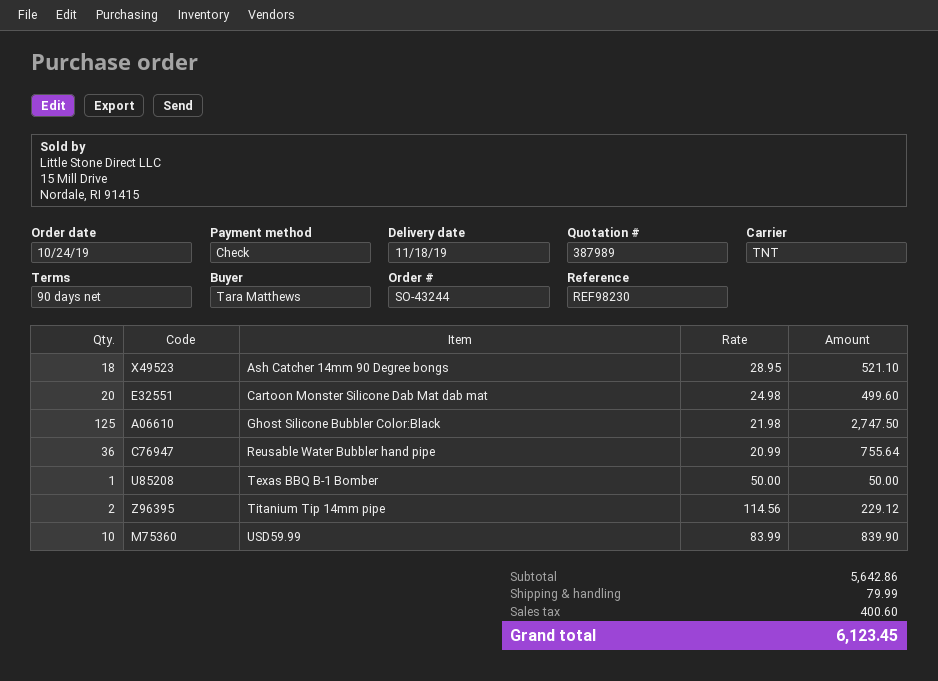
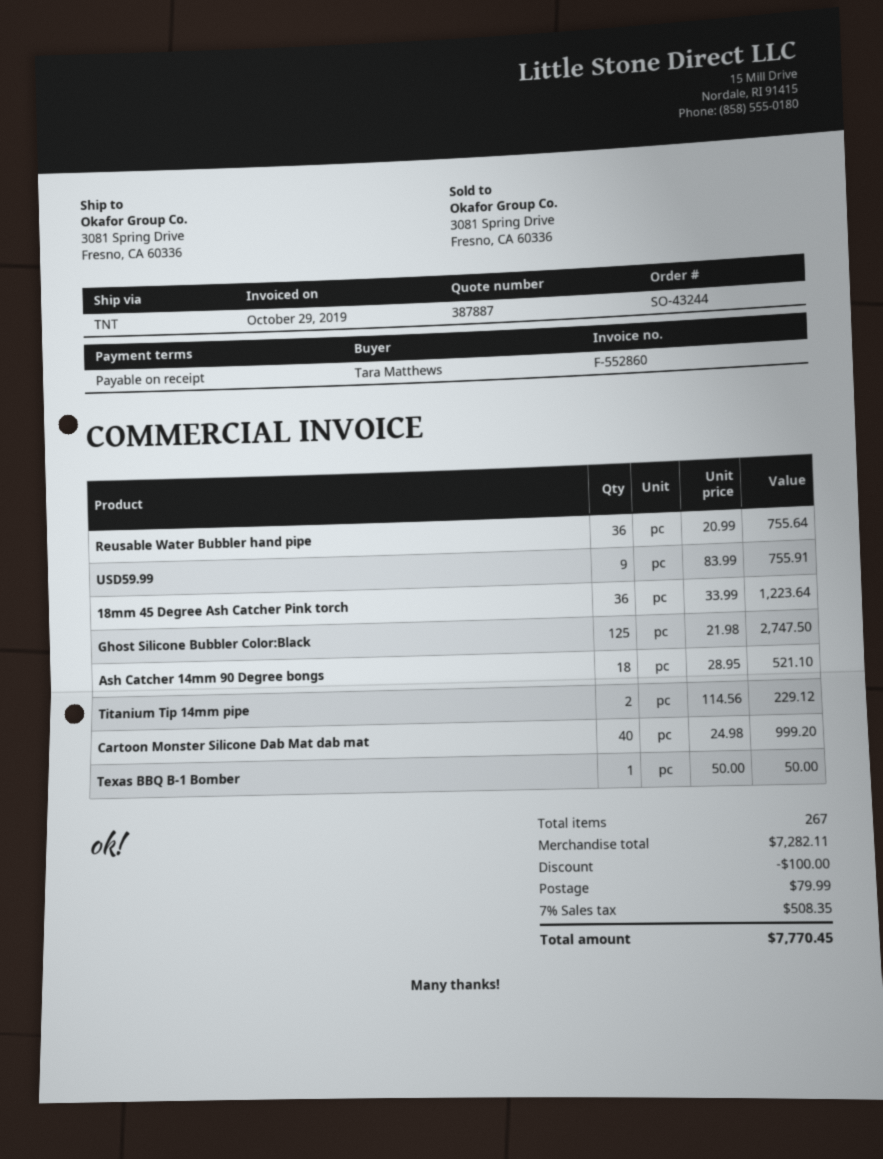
quote number: 387989 -> 387887
payment terms: 90 days -> on receipt
Cartoon Monster Silicone Dab Mat dab mat: 20 x 24.98 = 499.60 -> 40 x 24.98 = 999.20
USD59.99: 10 x 83.99 = 839.90 -> 9 x 83.99 = 755.91
18mm 45 Degree Ash Catcher Pink torch: none -> 36 x 33.99 = 1223.64
subtotal: 5642.86 -> 7282.11
discount: none -> 100.00
tax: 400.60 -> 508.35
total: 6123.45 -> 7770.45

